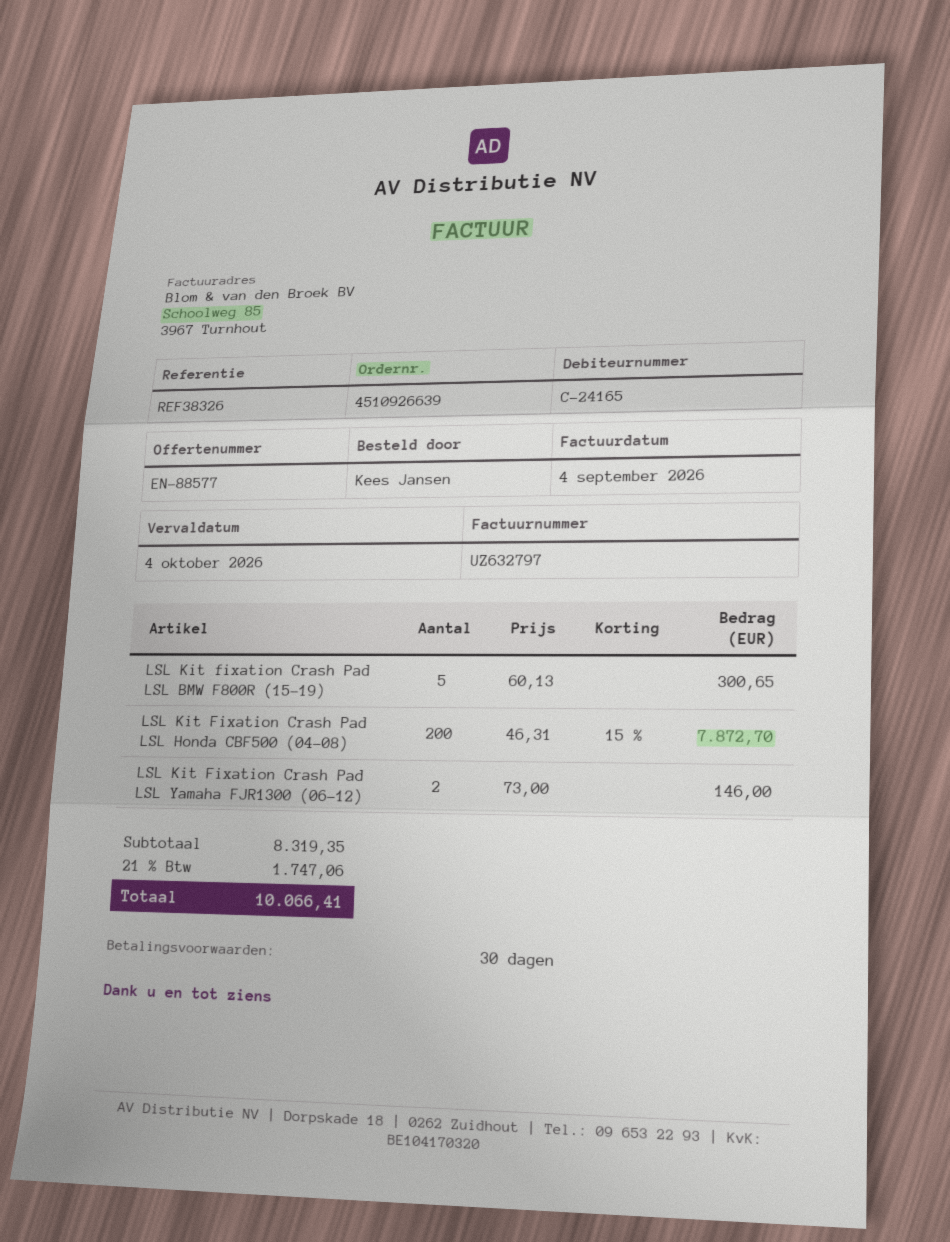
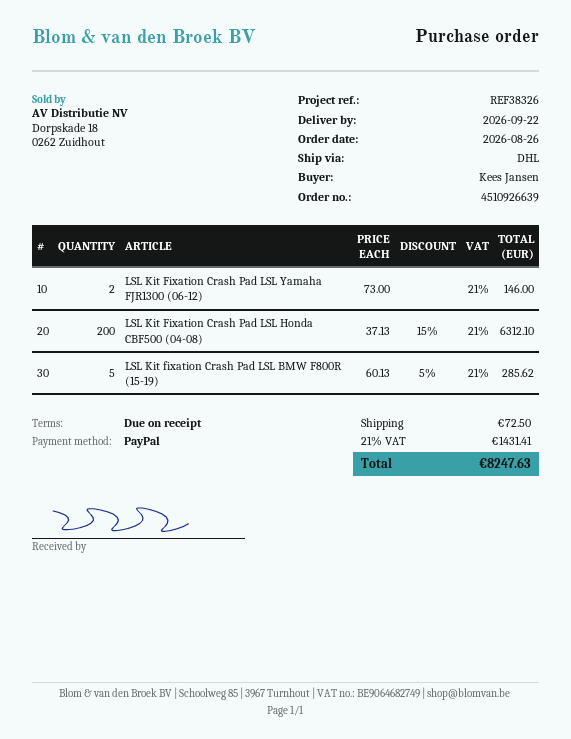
payment terms: 30 days -> on receipt
LSL Kit fixation Crash Pad LSL BMW F800R (15-19): 5 x 60.13 = 300.65 -> 5 x 60.13 - 5% = 285.62
LSL Kit Fixation Crash Pad LSL Honda CBF500 (04-08): 200 x 46.31 - 15% = 7872.70 -> 200 x 37.13 - 15% = 6312.10
shipping: none -> 72.50
tax: 21% = 1747.06 -> 21% = 1431.41
total: 10066.41 -> 8247.63

